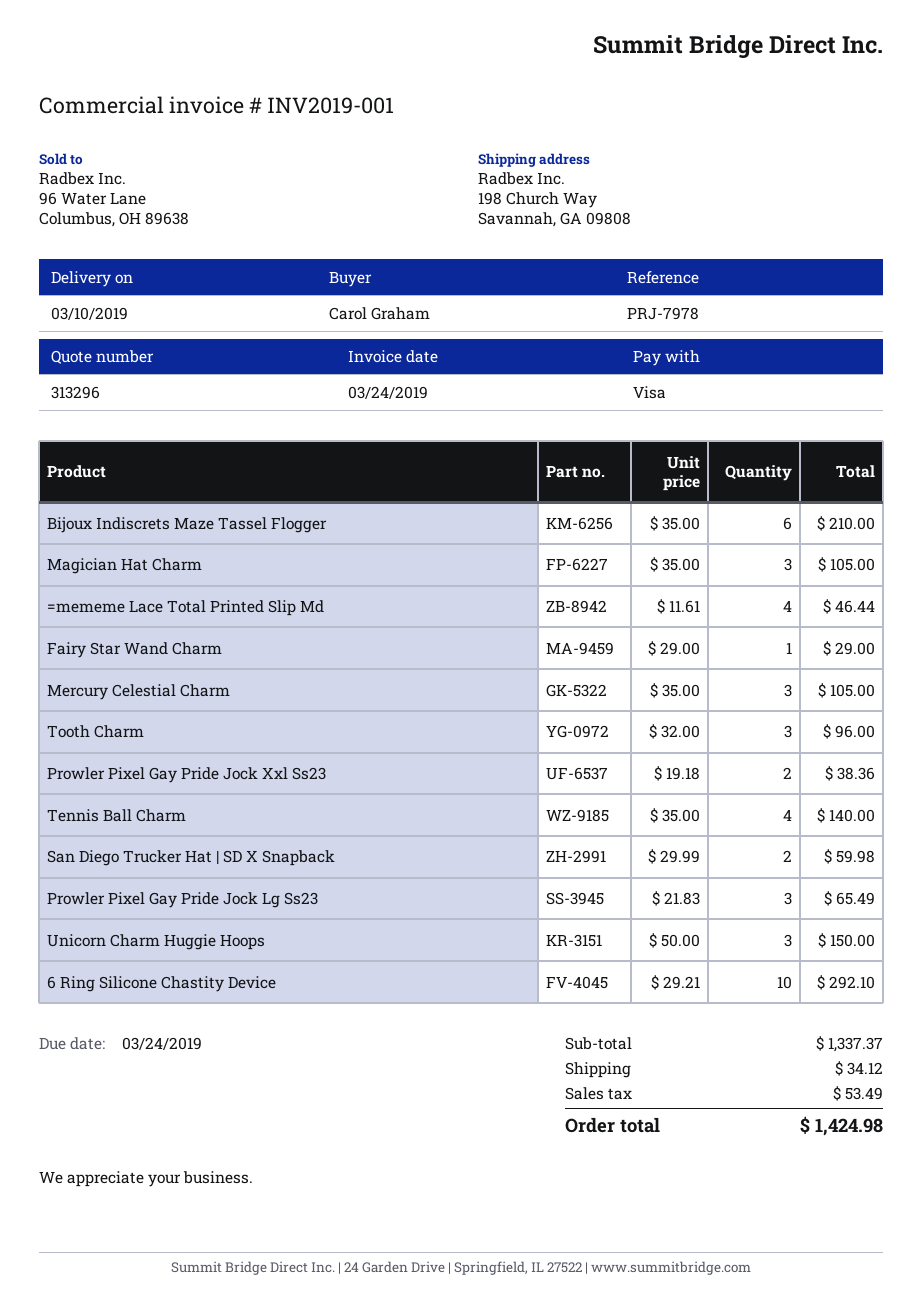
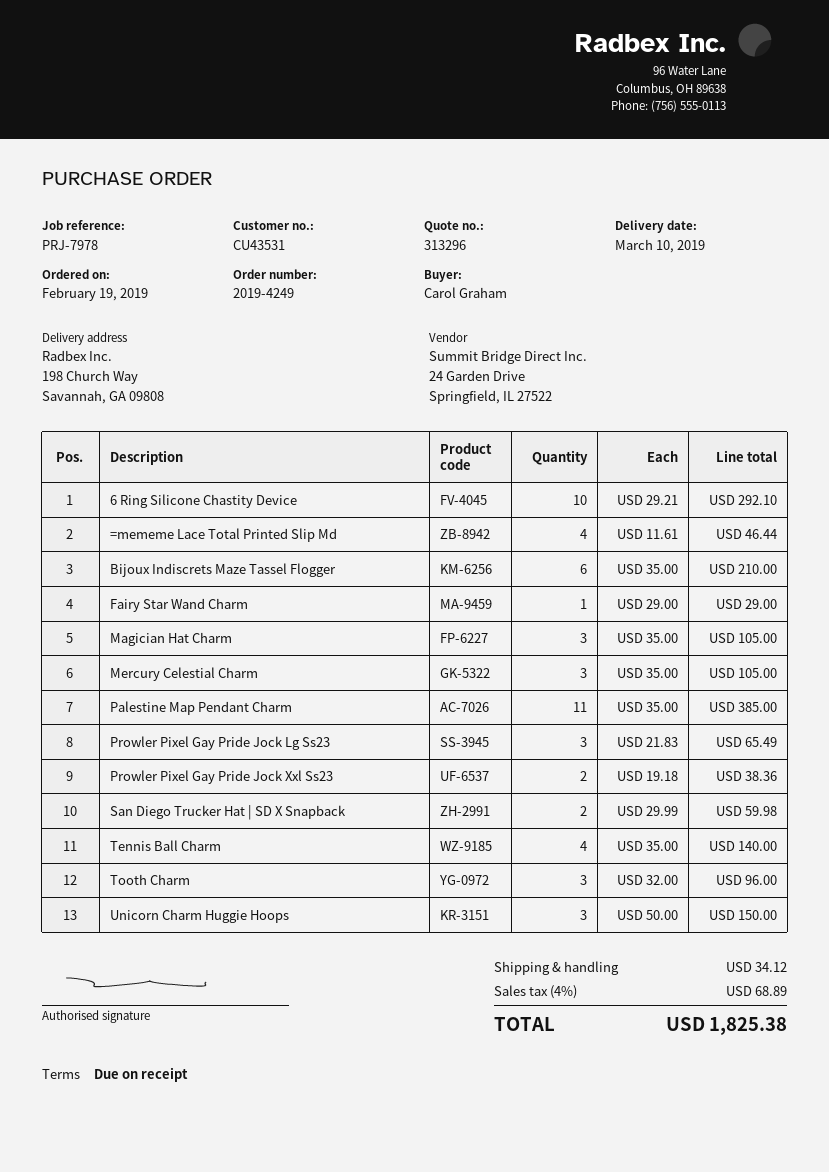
Palestine Map Pendant Charm: none -> 11 x 35.00 = 385.00
tax: 53.49 -> 68.89
total: 1424.98 -> 1825.38

